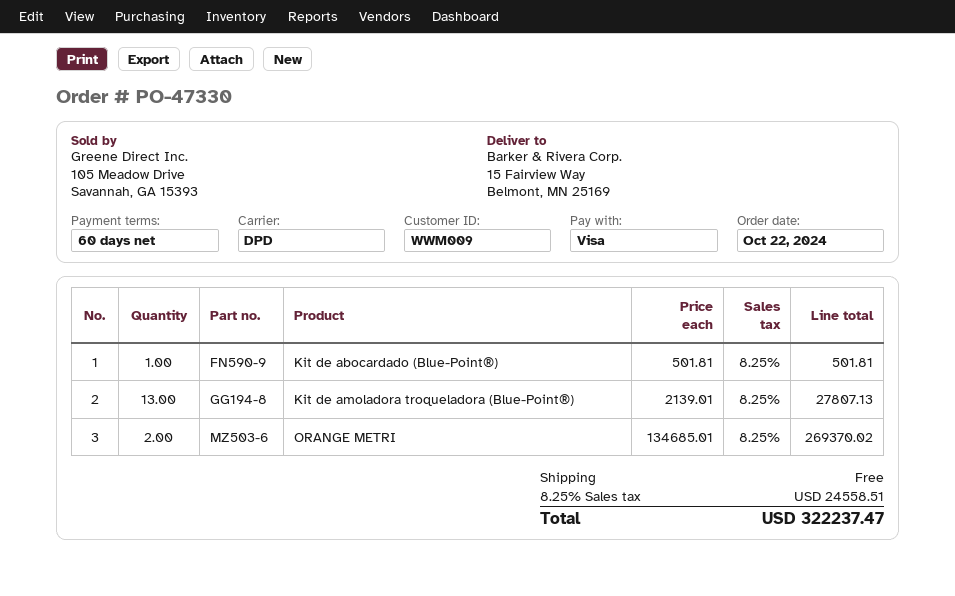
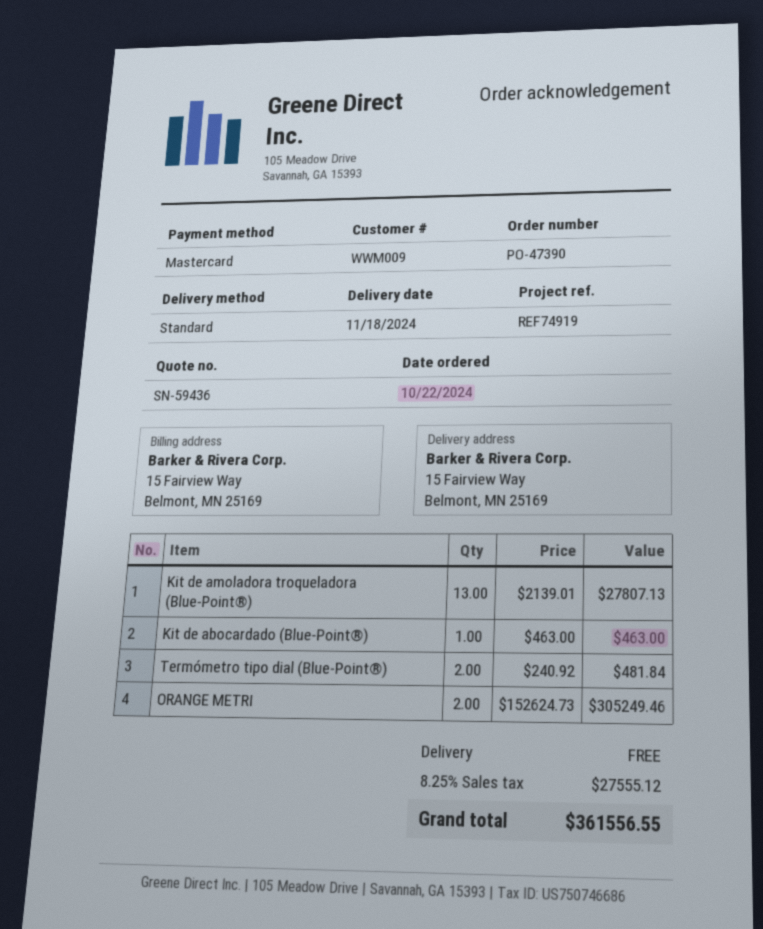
order number: PO-47330 -> PO-47390
payment method: Visa -> Mastercard
shipping method: DPD -> standard
Kit de abocardado (Blue-Point®): 1 x 501.81 = 501.81 -> 1 x 463.00 = 463.00
ORANGE METRI: 2 x 134685.01 = 269370.02 -> 2 x 152624.73 = 305249.46
Termómetro tipo dial (Blue-Point®): none -> 2 x 240.92 = 481.84
tax: 8.25% = 24558.51 -> 8.25% = 27555.12
total: 322237.47 -> 361556.55

